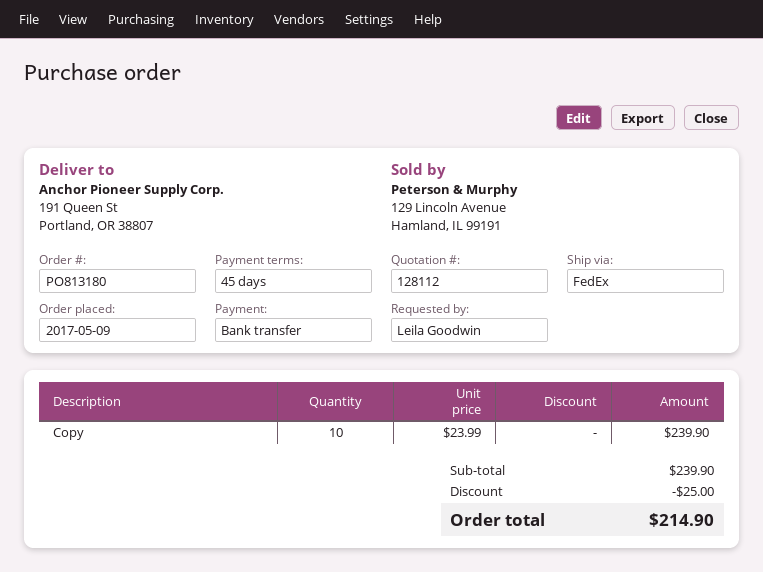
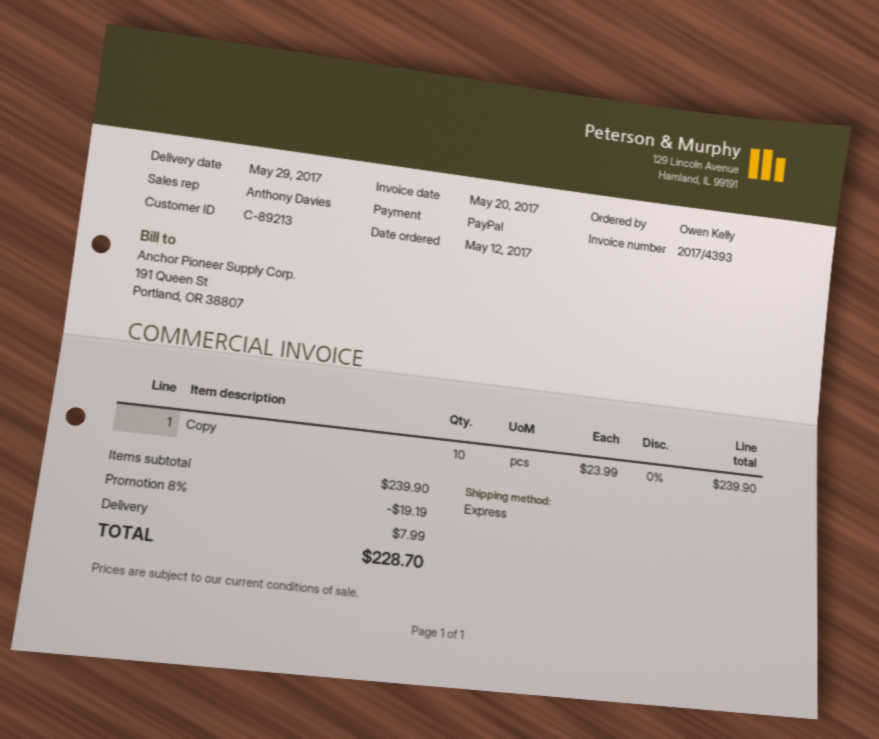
order date: 2017-05-09 -> 2017-05-12
ordered by: Leila Goodwin -> Owen Kelly
payment method: bank transfer -> PayPal
shipping method: FedEx -> express
discount: 25.00 -> 19.19
shipping: none -> 7.99
total: 214.90 -> 228.70

